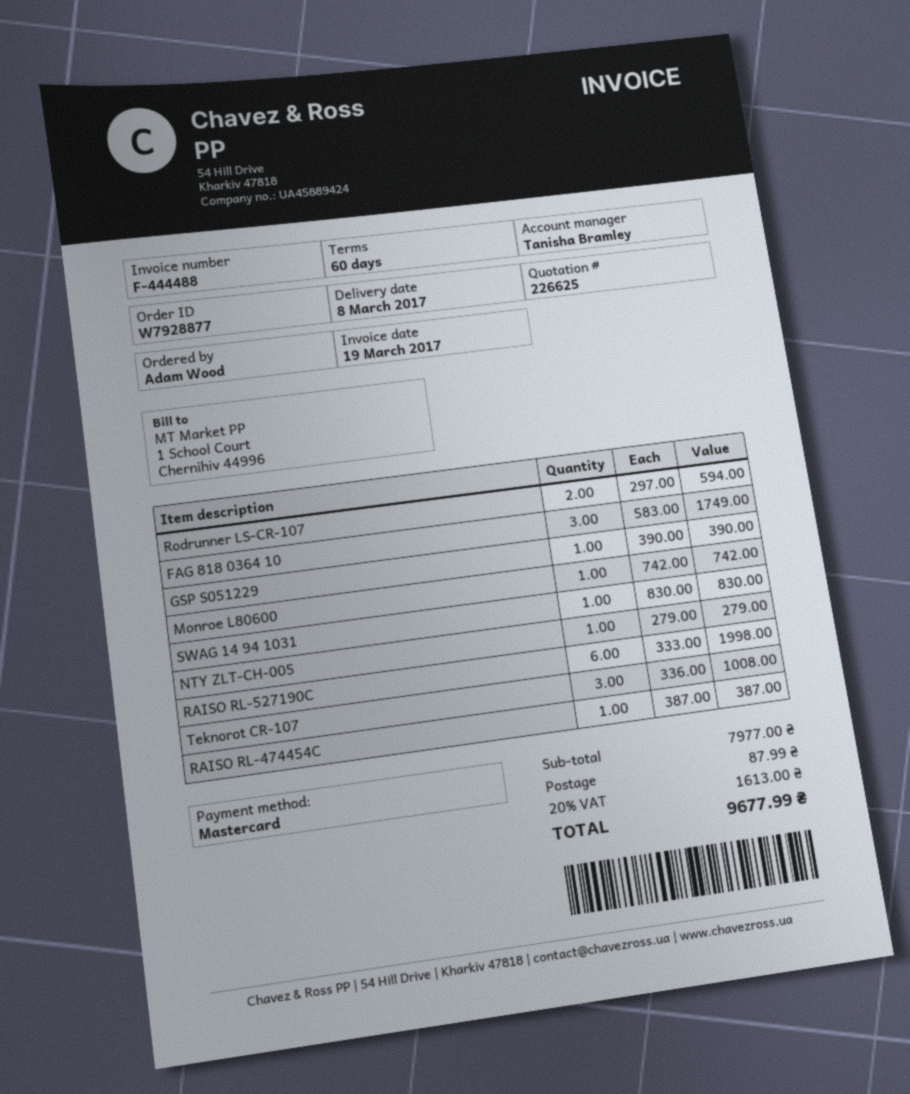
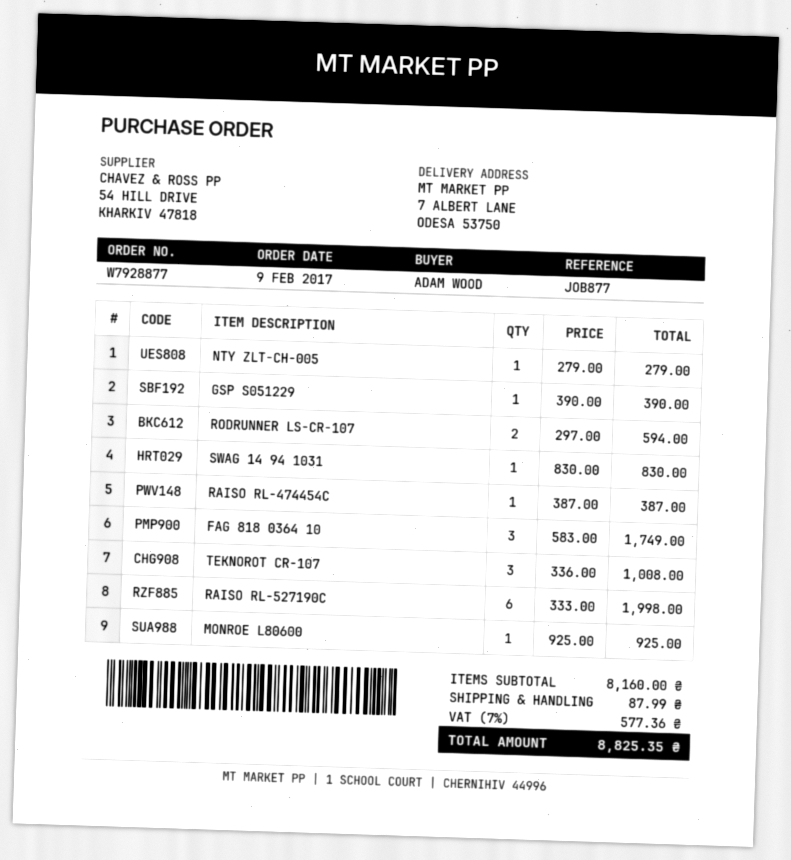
Monroe L80600: 1 x 742.00 = 742.00 -> 1 x 925.00 = 925.00
subtotal: 7977.00 -> 8160.00
tax: 20% = 1613.00 -> 7% = 577.36
total: 9677.99 -> 8825.35

